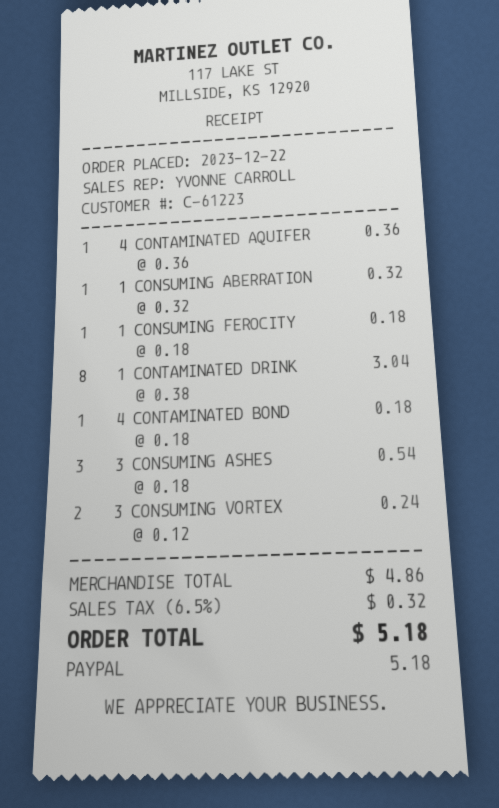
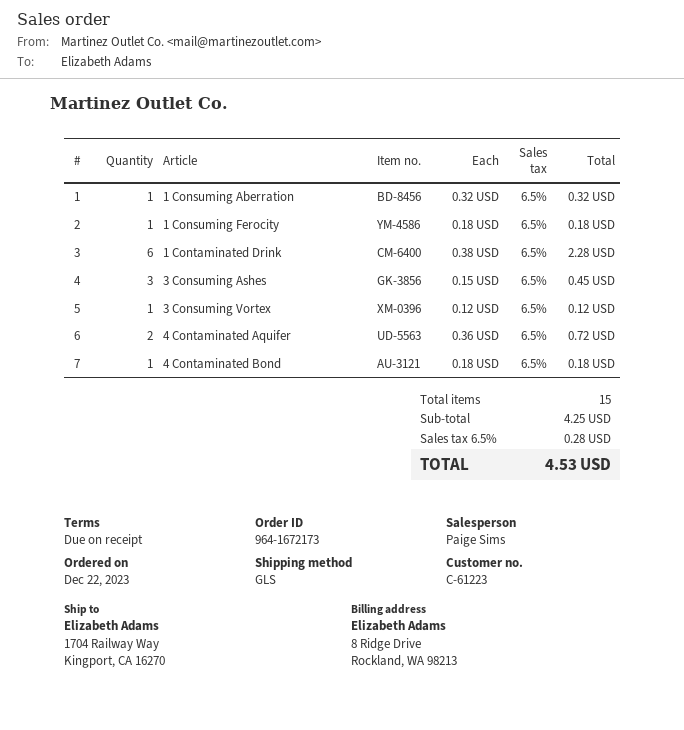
sales rep: YVONNE CARROLL -> Paige Sims
4 CONTAMINATED AQUIFER: 1 x 0.36 = 0.36 -> 2 x 0.36 = 0.72
1 CONTAMINATED DRINK: 8 x 0.38 = 3.04 -> 6 x 0.38 = 2.28
3 CONSUMING ASHES: 3 x 0.18 = 0.54 -> 3 x 0.15 = 0.45
3 CONSUMING VORTEX: 2 x 0.12 = 0.24 -> 1 x 0.12 = 0.12
subtotal: 4.86 -> 4.25
tax: 6.5% = 0.32 -> 6.5% = 0.28
total: 5.18 -> 4.53

